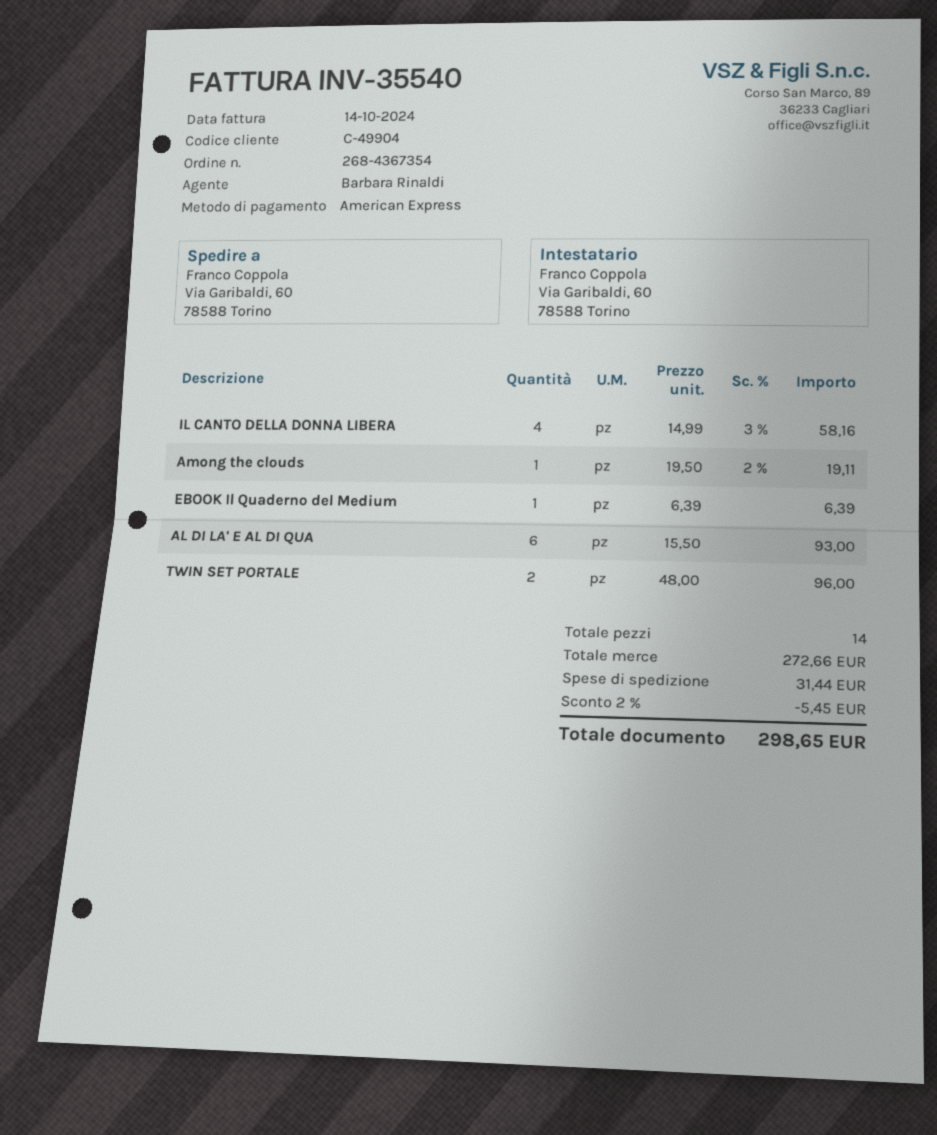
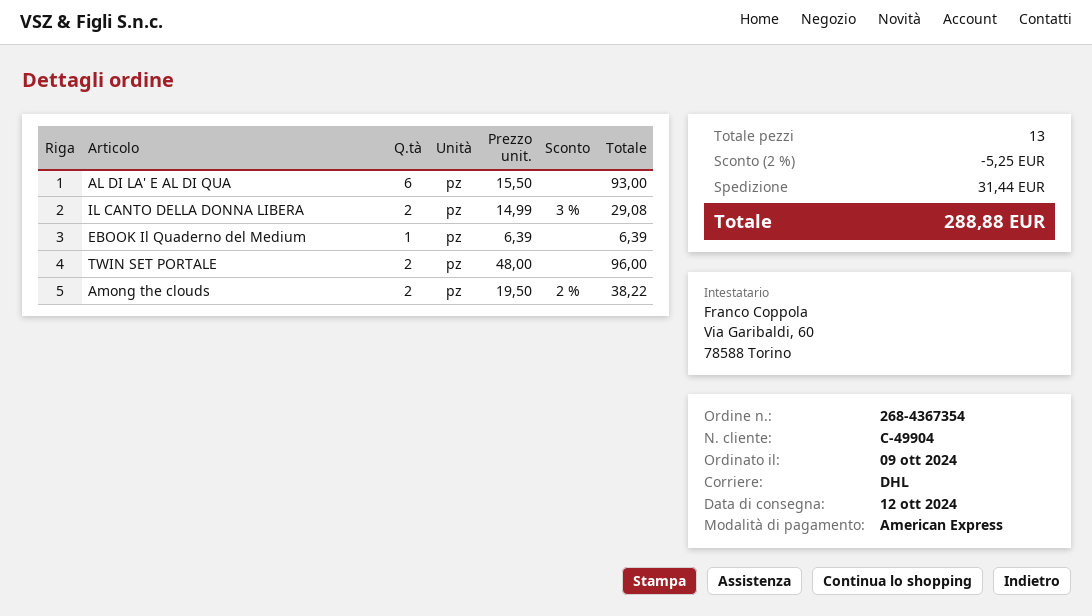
IL CANTO DELLA DONNA LIBERA: 4 x 14.99 - 3% = 58.16 -> 2 x 14.99 - 3% = 29.08
Among the clouds: 1 x 19.50 - 2% = 19.11 -> 2 x 19.50 - 2% = 38.22
total quantity: 14 -> 13
discount: 2% = 5.45 -> 2% = 5.25
total: 298.65 -> 288.88

